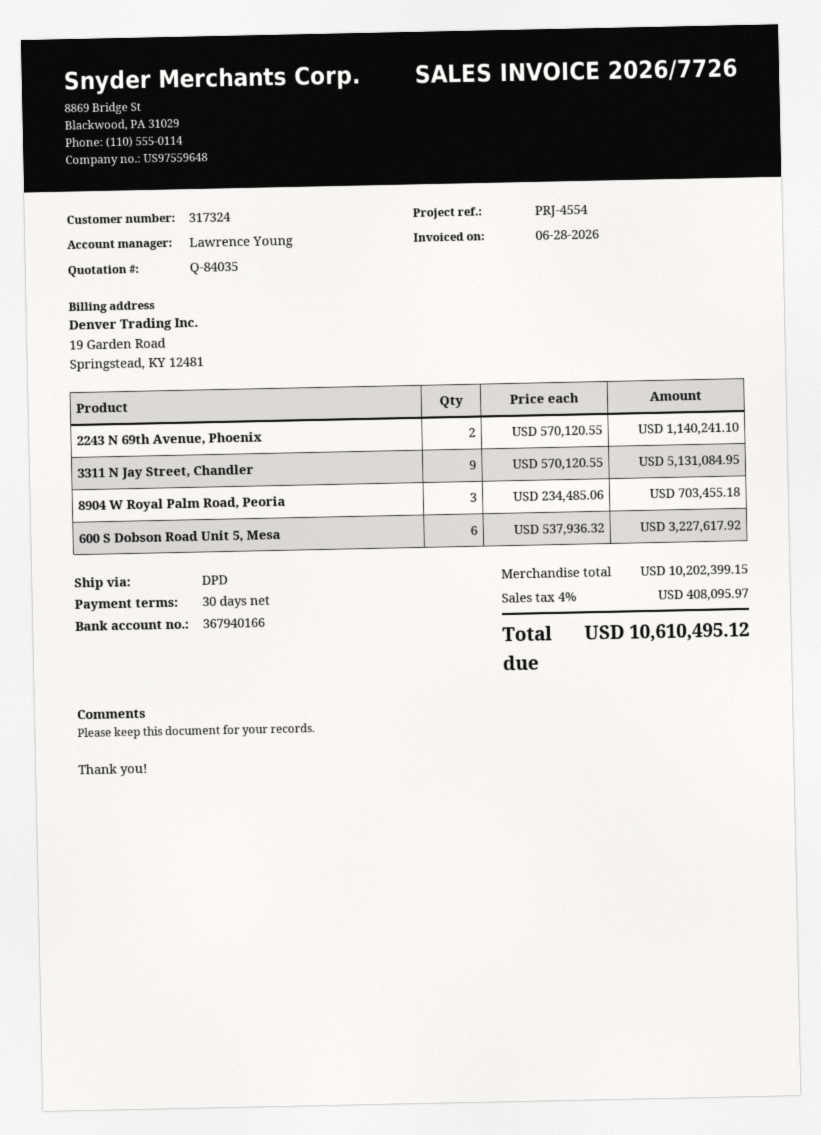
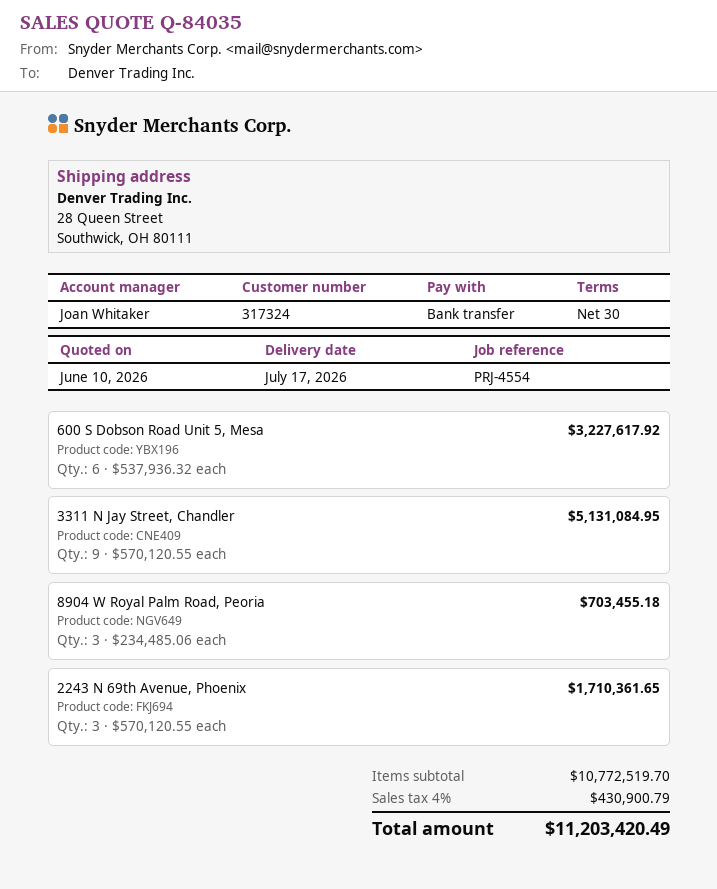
sales rep: Lawrence Young -> Joan Whitaker
2243 N 69th Avenue, Phoenix: 2 x 570120.55 = 1140241.10 -> 3 x 570120.55 = 1710361.65
subtotal: 10202399.15 -> 10772519.70
tax: 4% = 408095.97 -> 4% = 430900.79
total: 10610495.12 -> 11203420.49

